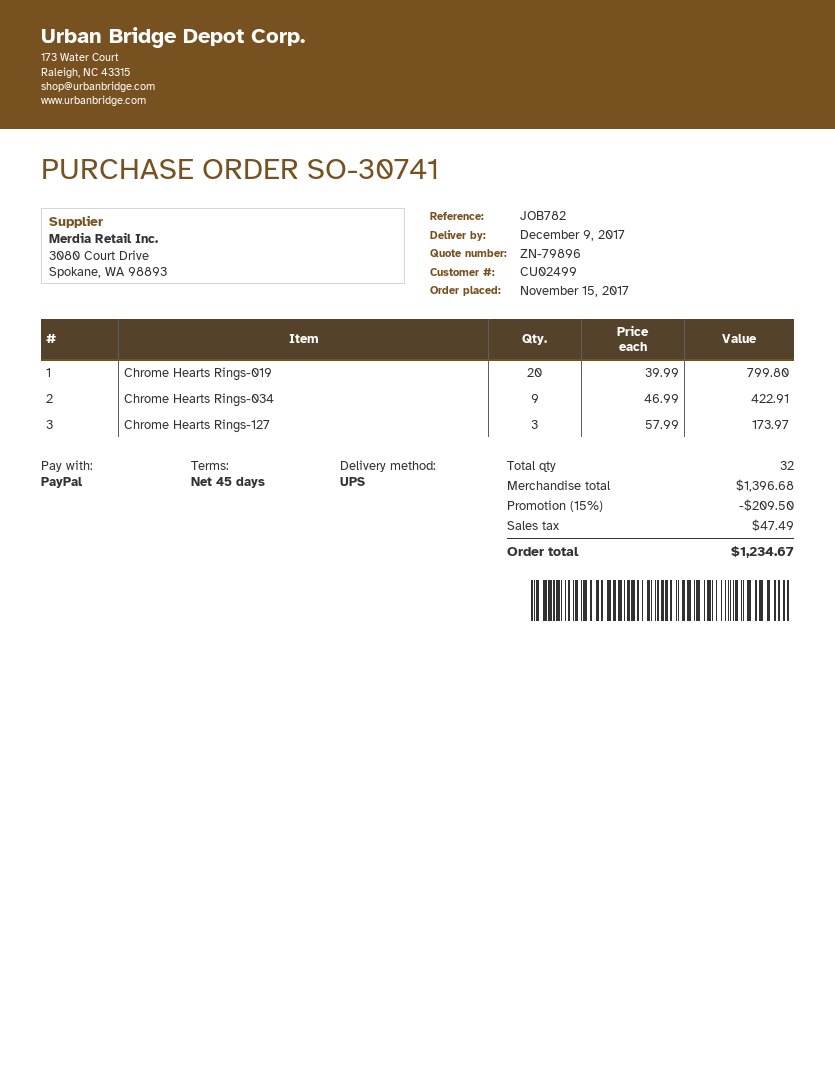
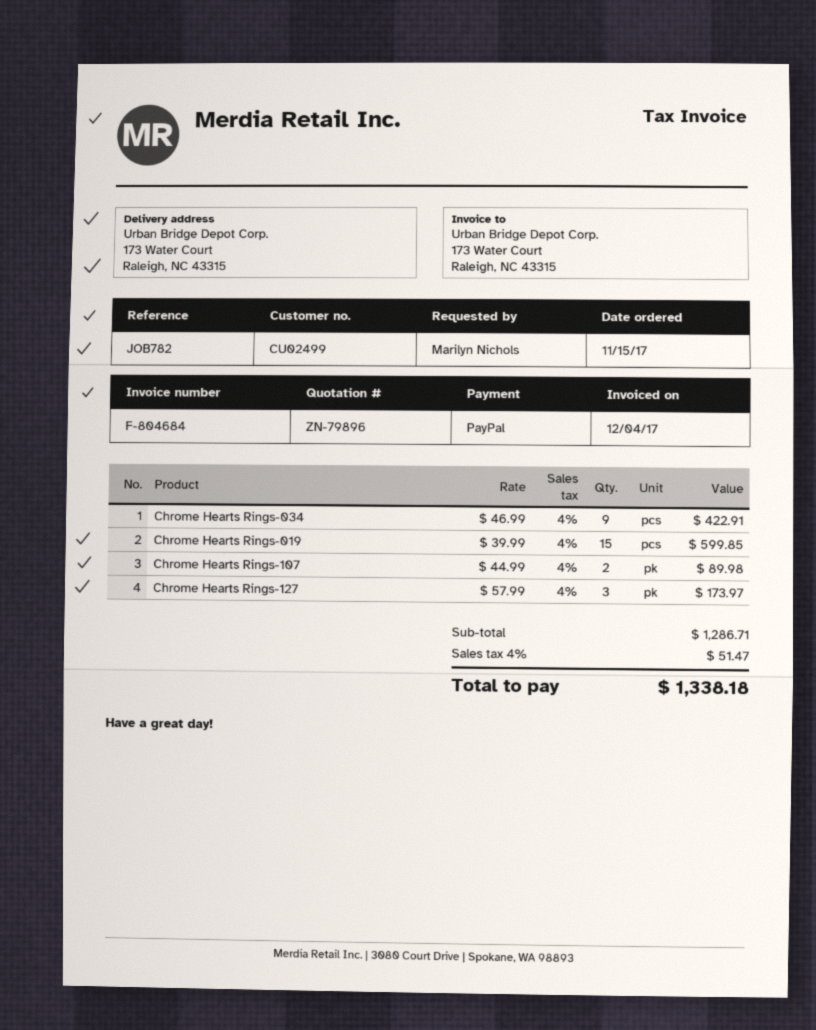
Chrome Hearts Rings-019: 20 x 39.99 = 799.80 -> 15 x 39.99 = 599.85
Chrome Hearts Rings-107: none -> 2 x 44.99 = 89.98
subtotal: 1396.68 -> 1286.71
discount: 15% = 209.50 -> none
tax: 47.49 -> 51.47
total: 1234.67 -> 1338.18

